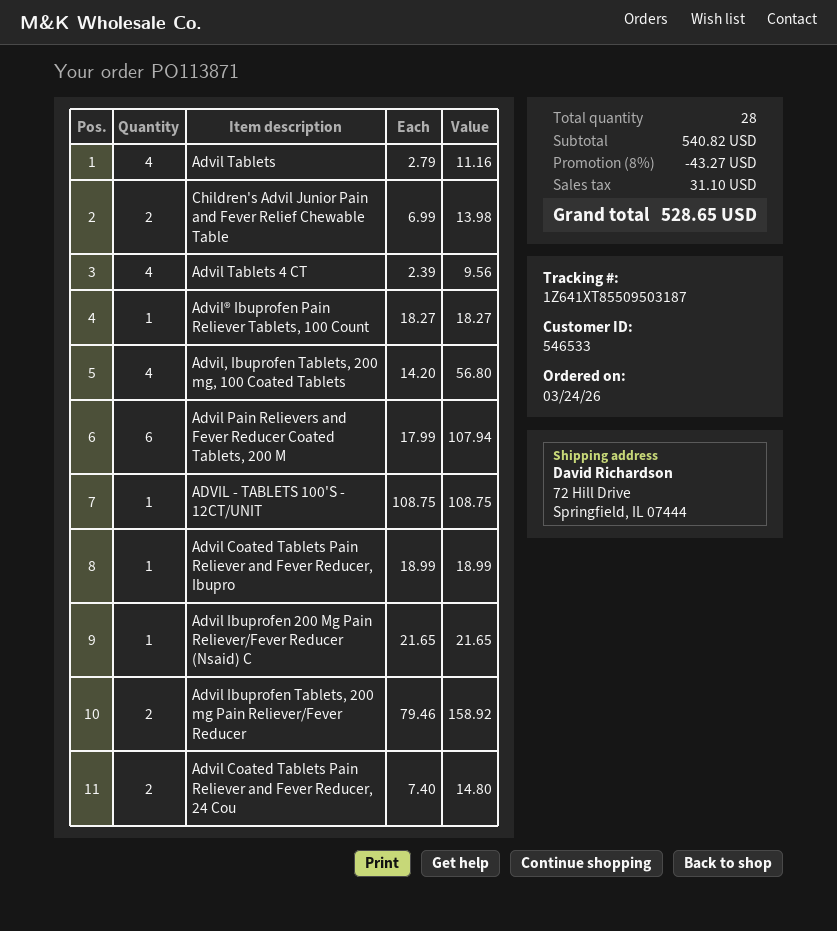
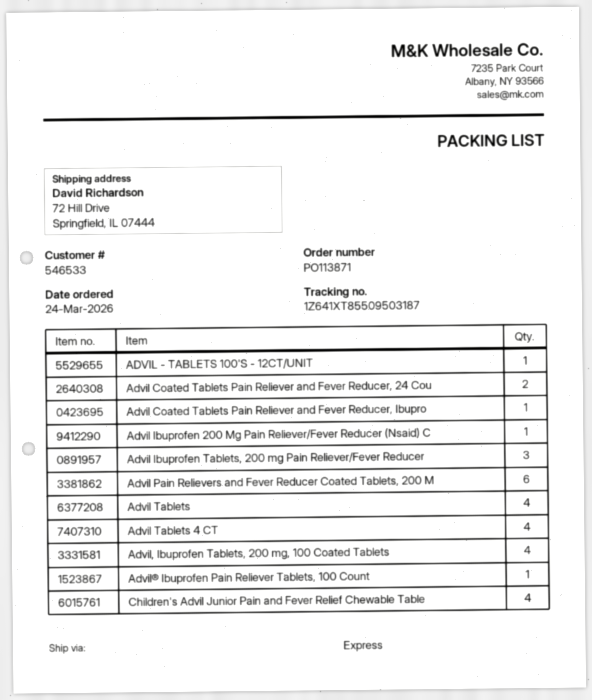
Children's Advil Junior Pain and Fever Relief Chewable Table: 2 -> 4
Advil Ibuprofen Tablets, 200 mg Pain Reliever/Fever Reducer: 2 -> 3

